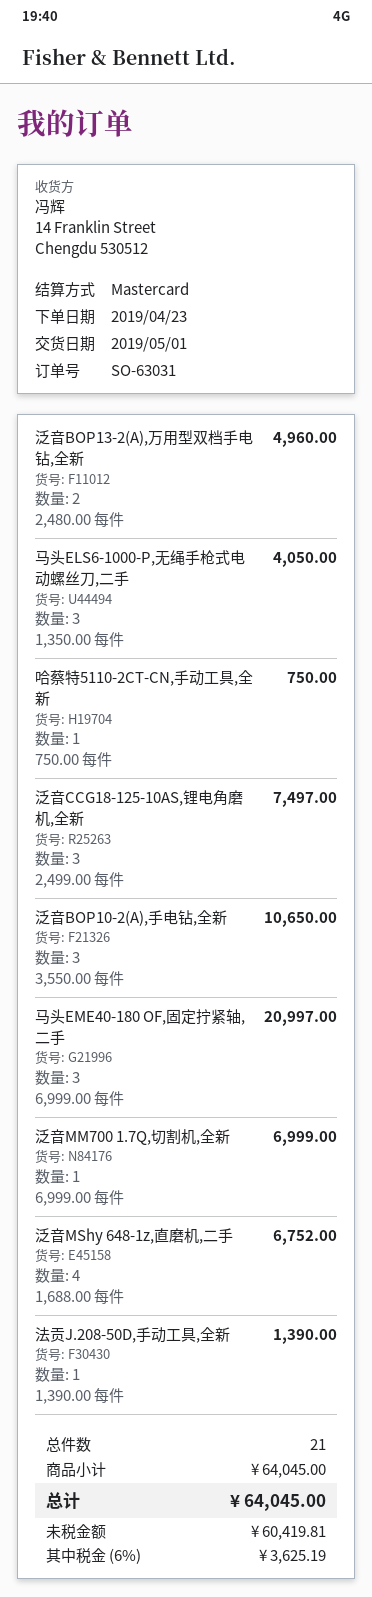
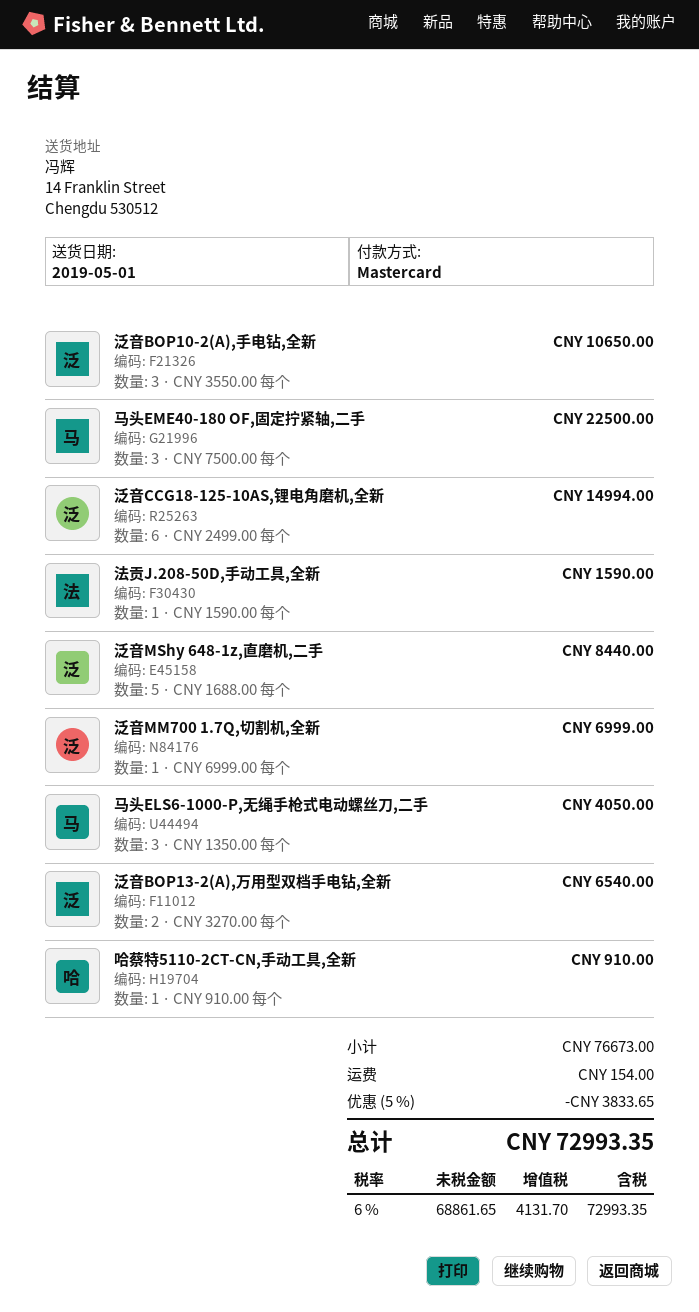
泛音BOP13-2(A),万用型双档手电钻,全新: 2 x 2480.00 = 4960.00 -> 2 x 3270.00 = 6540.00
哈蔡特5110-2CT-CN,手动工具,全新: 1 x 750.00 = 750.00 -> 1 x 910.00 = 910.00
泛音CCG18-125-10AS,锂电角磨机,全新: 3 x 2499.00 = 7497.00 -> 6 x 2499.00 = 14994.00
马头EME40-180 OF,固定拧紧轴,二手: 3 x 6999.00 = 20997.00 -> 3 x 7500.00 = 22500.00
泛音MShy 648-1z,直磨机,二手: 4 x 1688.00 = 6752.00 -> 5 x 1688.00 = 8440.00
法贡J.208-50D,手动工具,全新: 1 x 1390.00 = 1390.00 -> 1 x 1590.00 = 1590.00
subtotal: 64045.00 -> 76673.00
discount: none -> 5% = 3833.65
shipping: none -> 154.00
net: 60419.81 -> 68861.65
tax: 6% = 3625.19 -> 6% = 4131.70
total: 64045.00 -> 72993.35

